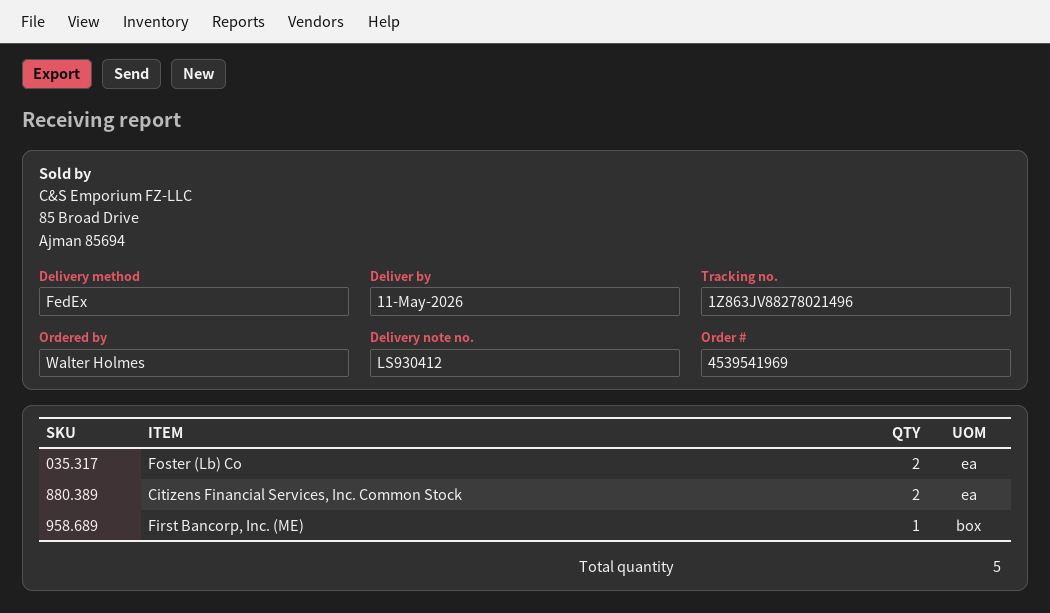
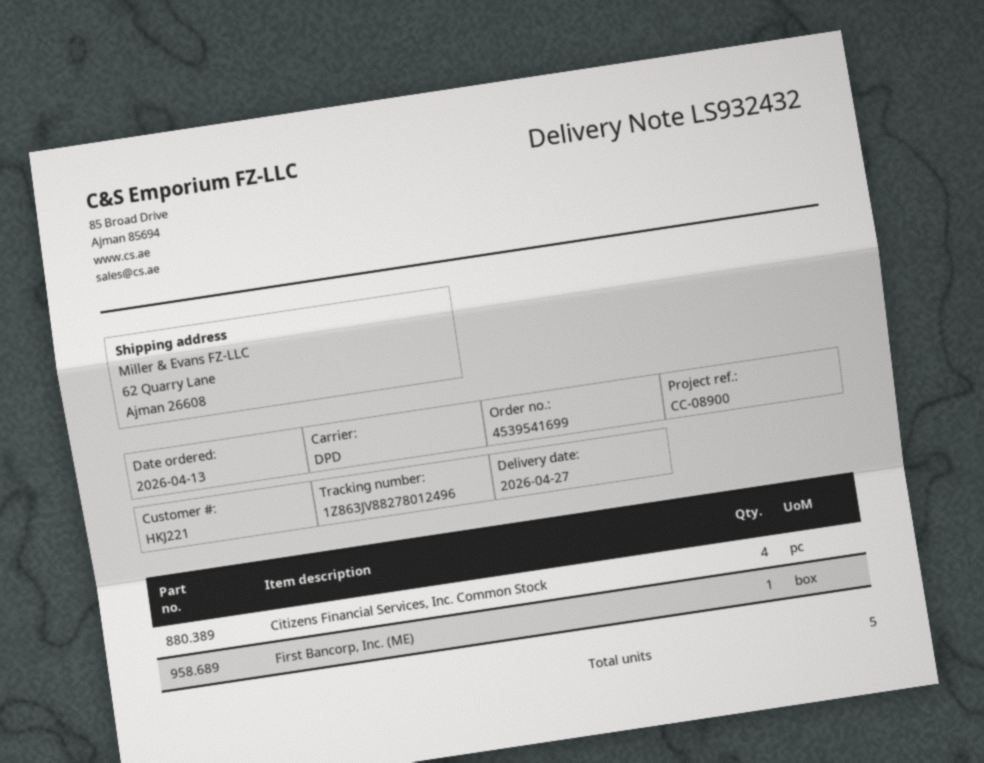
order number: 4539541969 -> 4539541699
delivery note number: LS930412 -> LS932432
delivery date: 2026-05-11 -> 2026-04-27
shipping method: FedEx -> DPD
tracking number: 1Z863JV88278021496 -> 1Z863JV88278012496
Foster (Lb) Co: 2 -> none
Citizens Financial Services, Inc. Common Stock: 2 -> 4

